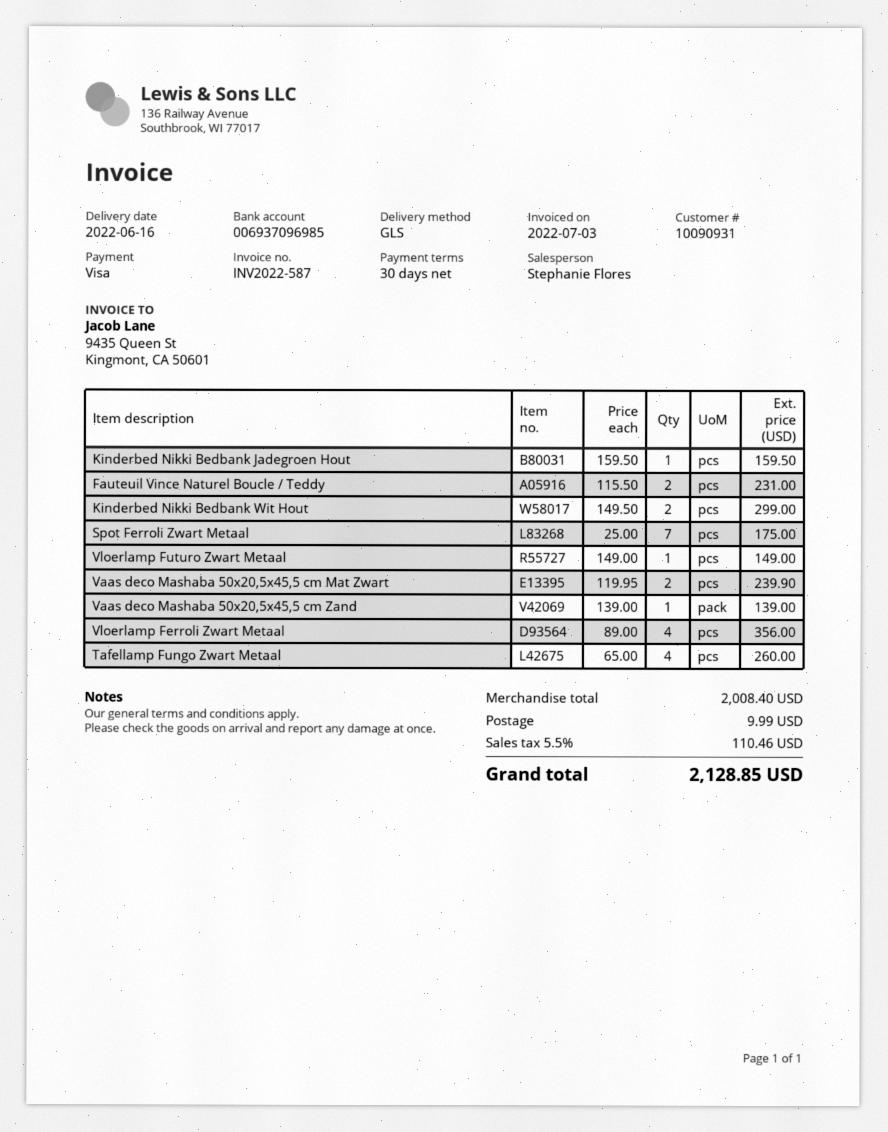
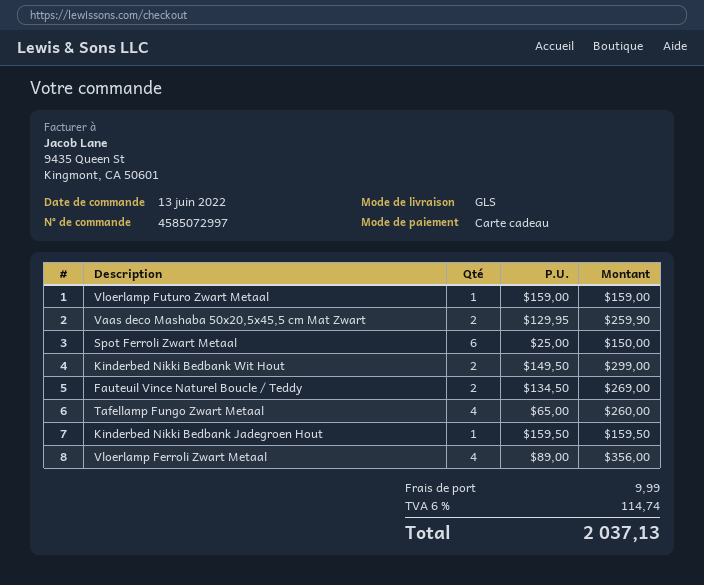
payment method: Visa -> gift card
Fauteuil Vince Naturel Boucle / Teddy: 2 x 115.50 = 231.00 -> 2 x 134.50 = 269.00
Spot Ferroli Zwart Metaal: 7 x 25.00 = 175.00 -> 6 x 25.00 = 150.00
Vloerlamp Futuro Zwart Metaal: 1 x 149.00 = 149.00 -> 1 x 159.00 = 159.00
Vaas deco Mashaba 50x20,5x45,5 cm Mat Zwart: 2 x 119.95 = 239.90 -> 2 x 129.95 = 259.90
Vaas deco Mashaba 50x20,5x45,5 cm Zand: 1 x 139.00 = 139.00 -> none
tax: 5.5% = 110.46 -> 6% = 114.74
total: 2128.85 -> 2037.13

